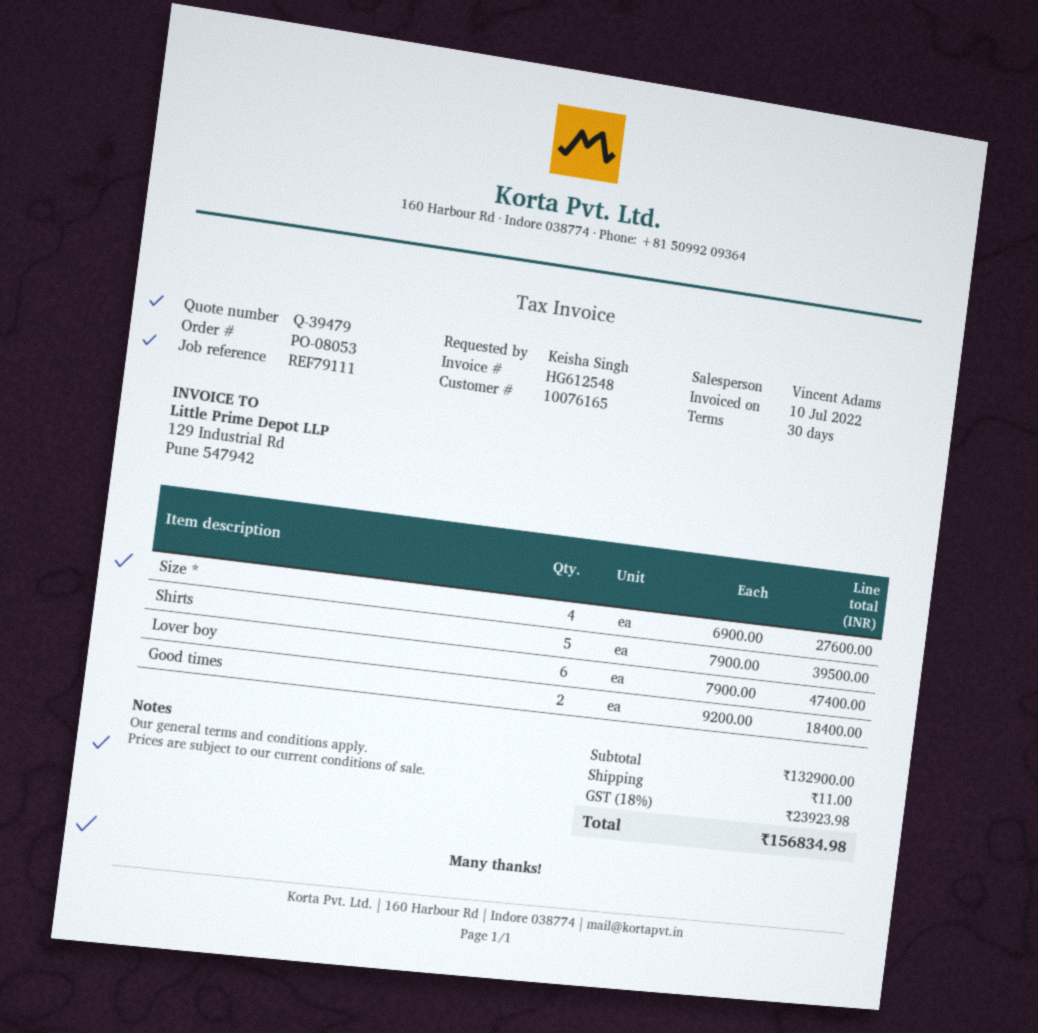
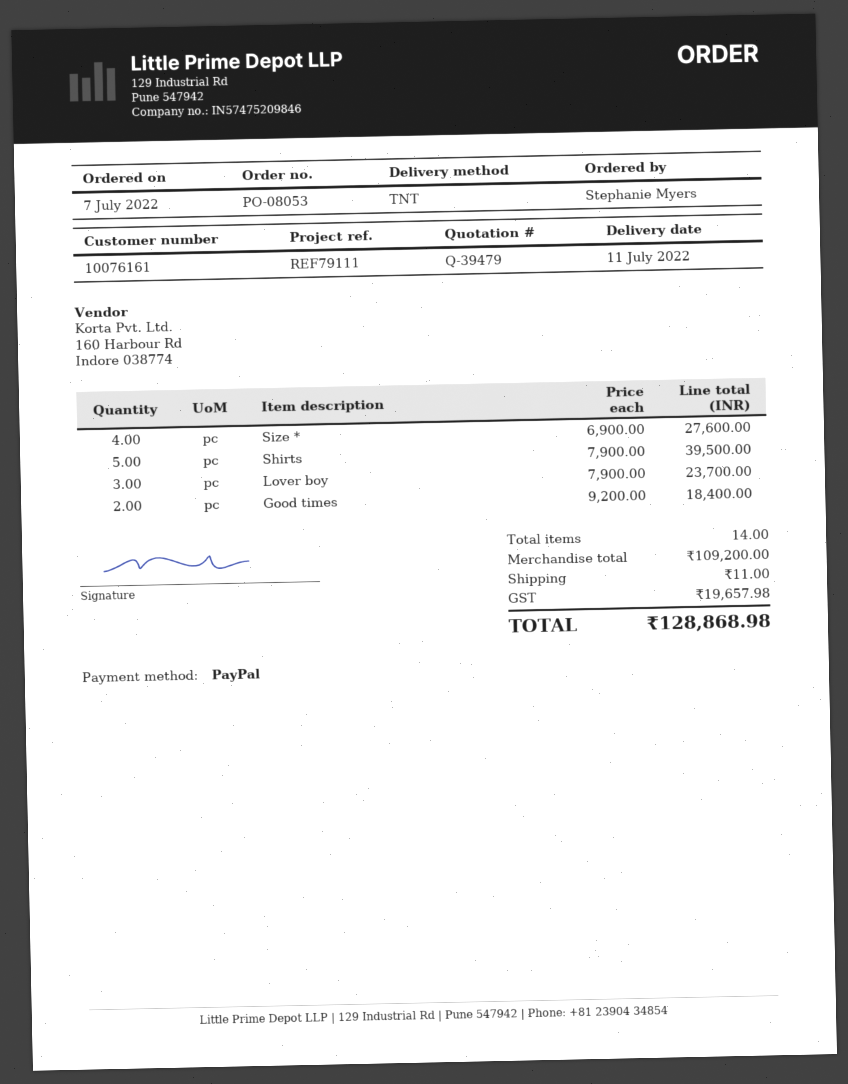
customer number: 10076165 -> 10076161
ordered by: Keisha Singh -> Stephanie Myers
Lover boy: 6 x 7900.00 = 47400.00 -> 3 x 7900.00 = 23700.00
subtotal: 132900.00 -> 109200.00
tax: 23923.98 -> 19657.98
total: 156834.98 -> 128868.98

